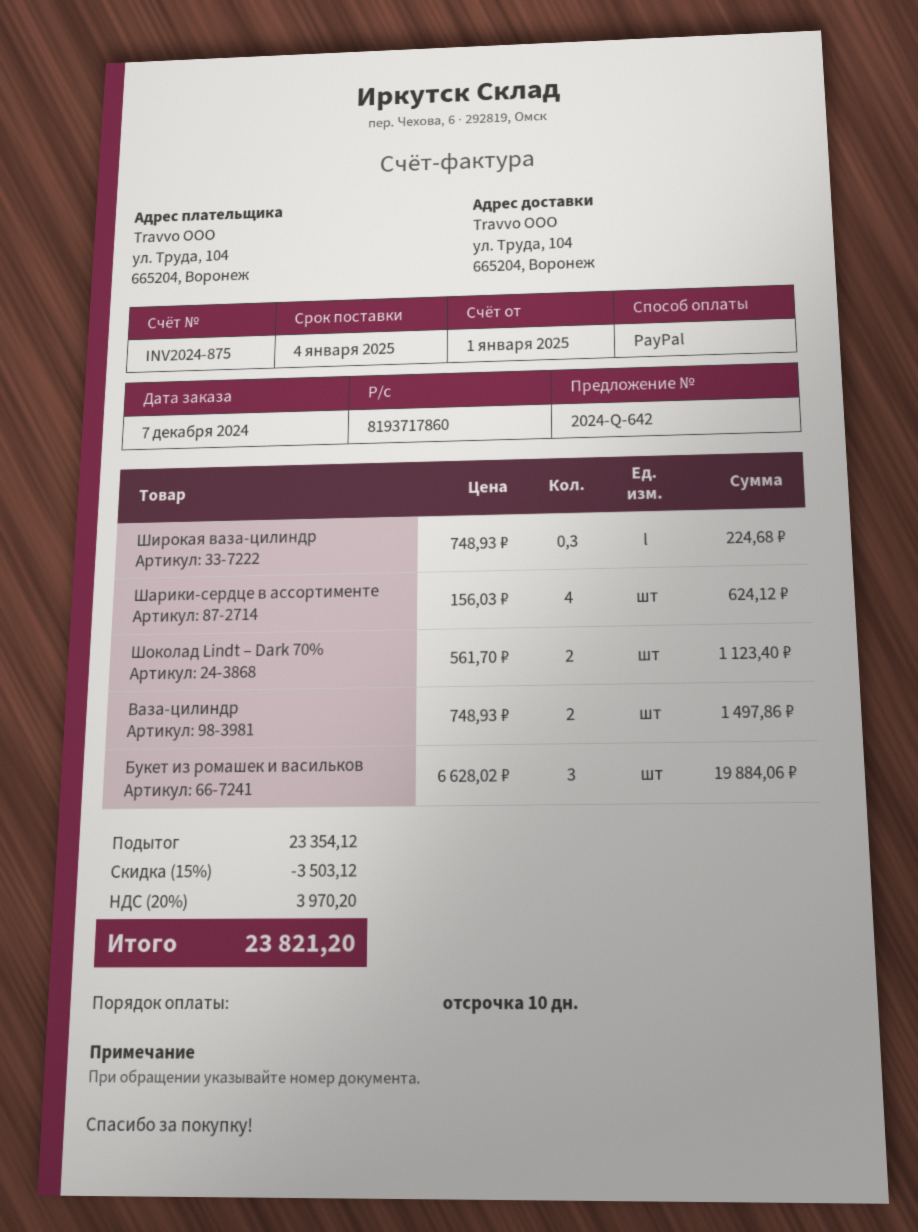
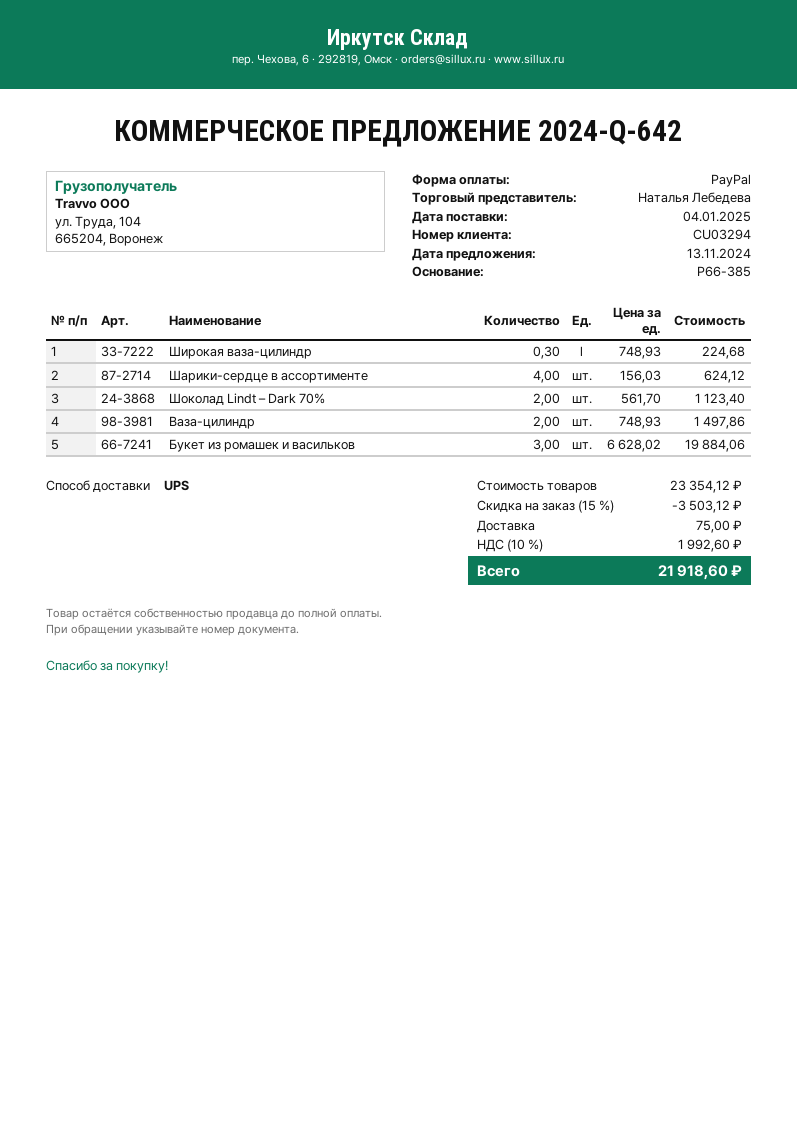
shipping: none -> 75.00
tax: 20% = 3970.20 -> 10% = 1992.60
total: 23821.20 -> 21918.60

